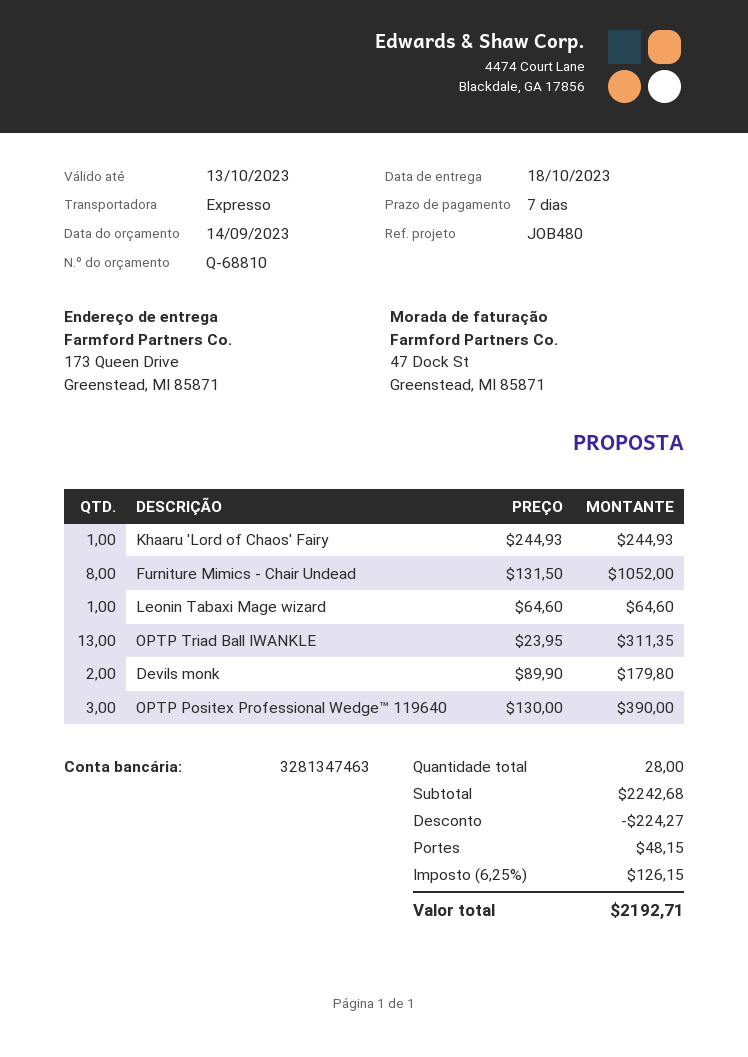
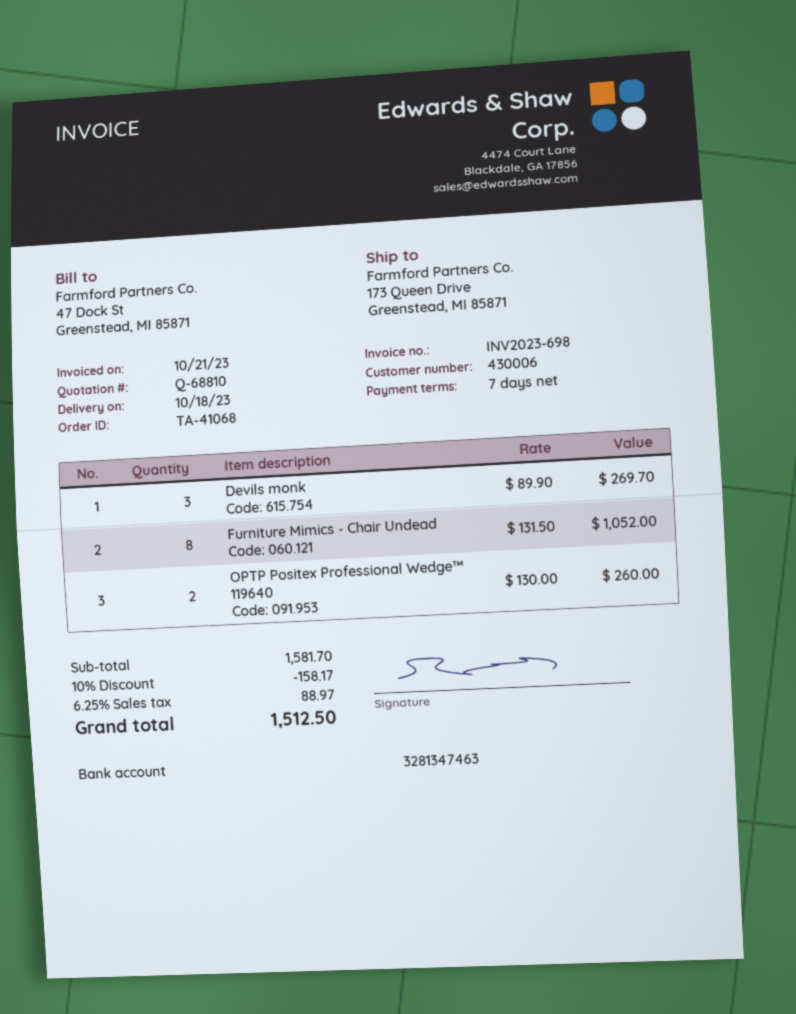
Khaaru 'Lord of Chaos' Fairy: 1 x 244.93 = 244.93 -> none
Leonin Tabaxi Mage wizard: 1 x 64.60 = 64.60 -> none
OPTP Triad Ball IWANKLE: 13 x 23.95 = 311.35 -> none
Devils monk: 2 x 89.90 = 179.80 -> 3 x 89.90 = 269.70
OPTP Positex Professional Wedge™ 119640: 3 x 130.00 = 390.00 -> 2 x 130.00 = 260.00
subtotal: 2242.68 -> 1581.70
discount: 224.27 -> 158.17
shipping: 48.15 -> none
tax: 6.25% = 126.15 -> 6.25% = 88.97
total: 2192.71 -> 1512.50

